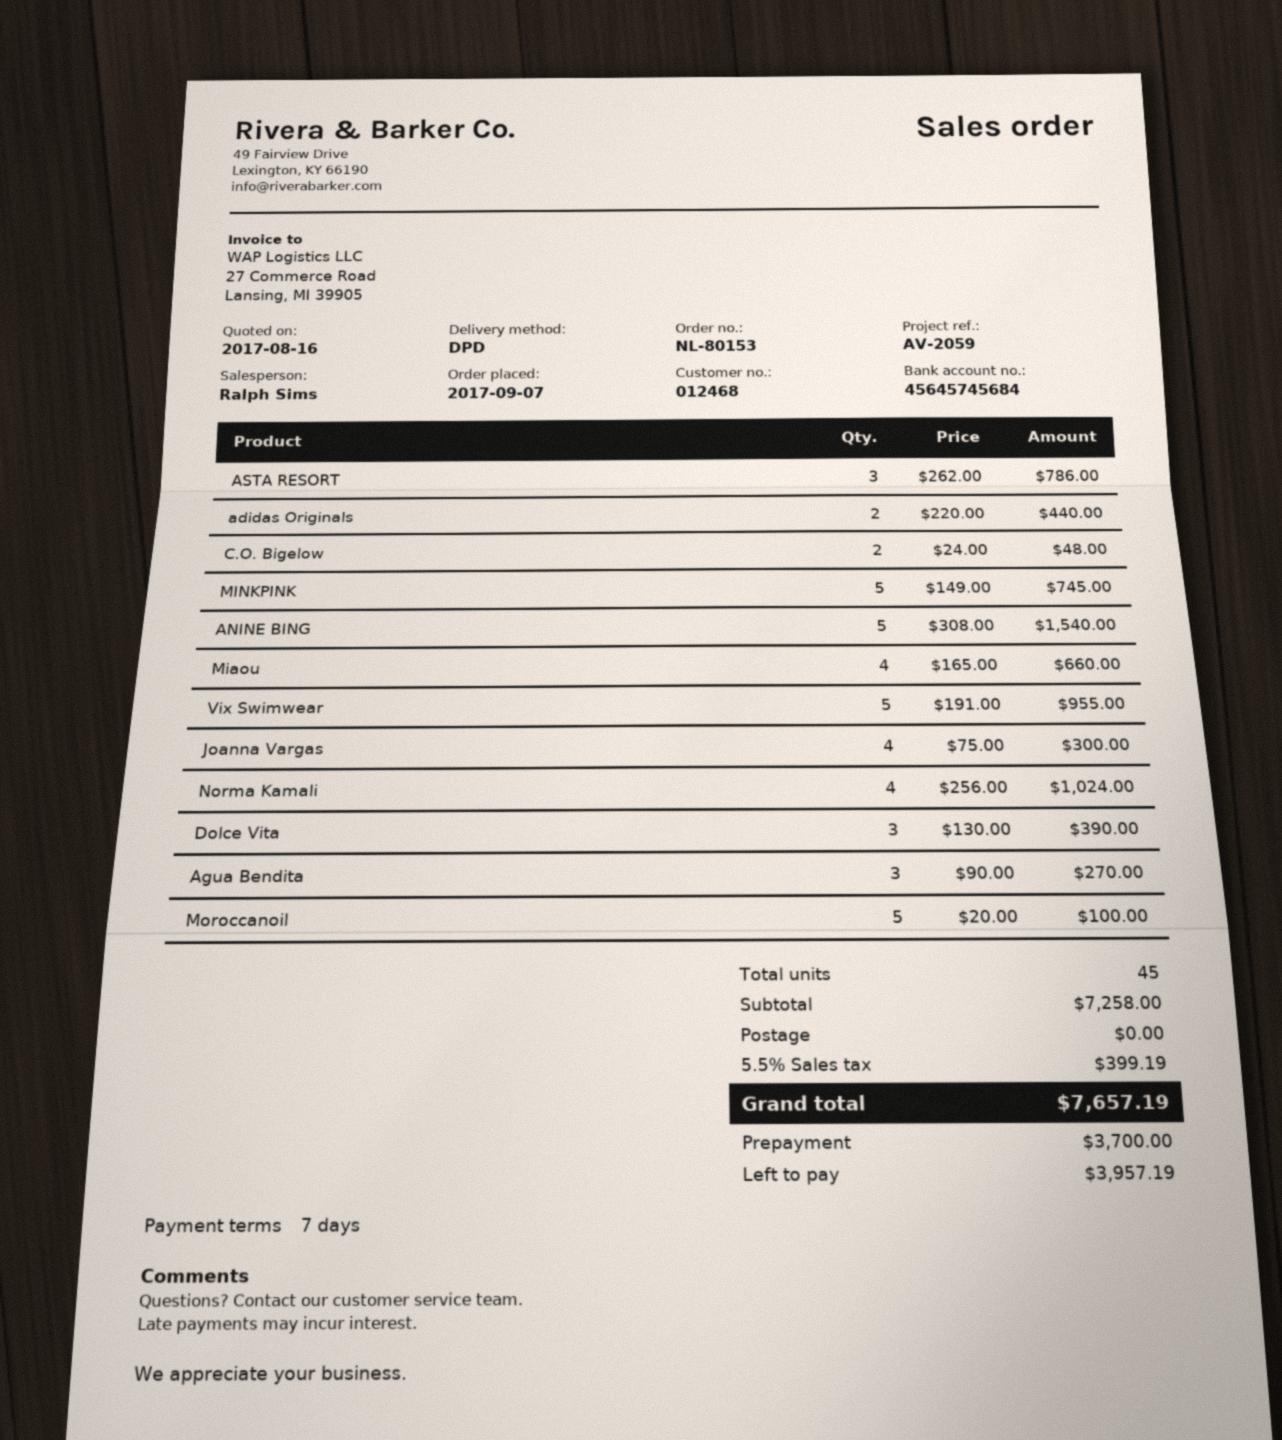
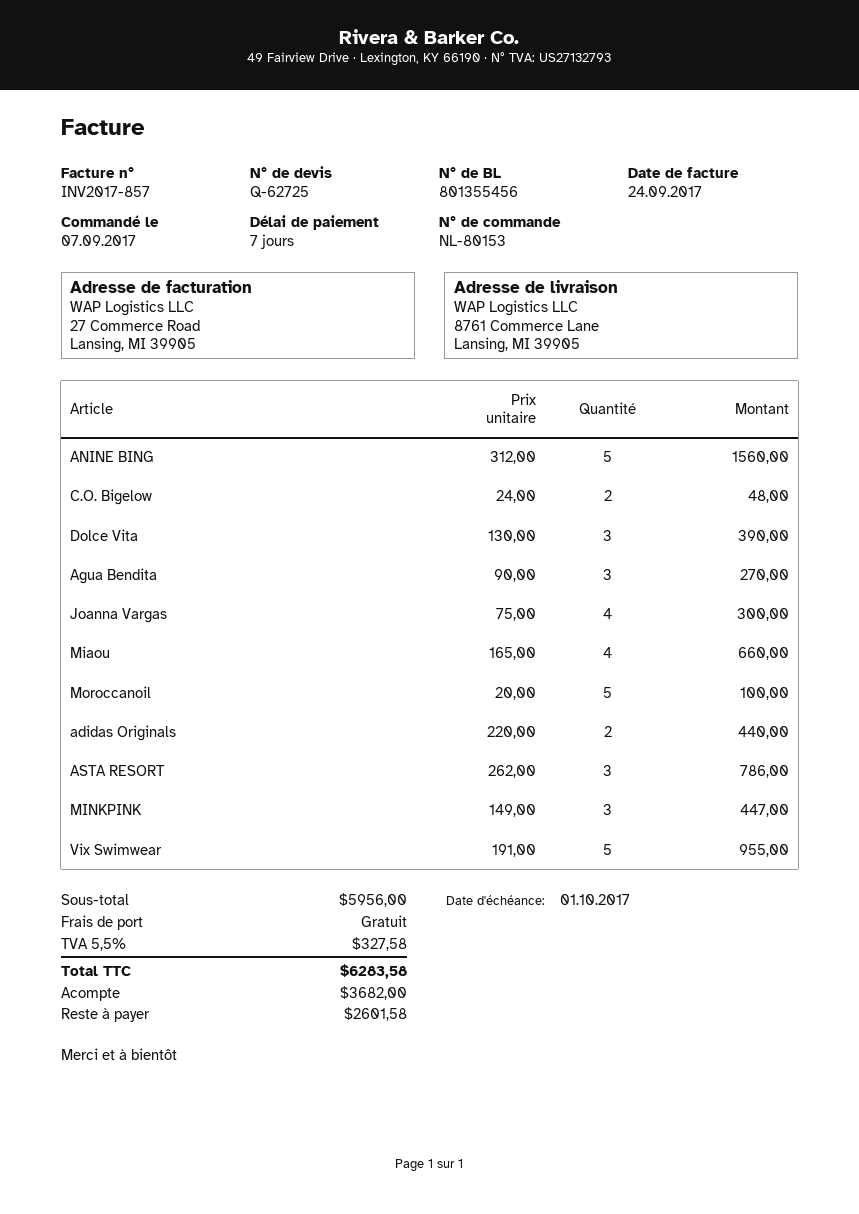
MINKPINK: 5 x 149.00 = 745.00 -> 3 x 149.00 = 447.00
ANINE BING: 5 x 308.00 = 1540.00 -> 5 x 312.00 = 1560.00
Norma Kamali: 4 x 256.00 = 1024.00 -> none
subtotal: 7258.00 -> 5956.00
tax: 5.5% = 399.19 -> 5.5% = 327.58
total: 7657.19 -> 6283.58
deposit: 3700.00 -> 3682.00
balance: 3957.19 -> 2601.58

